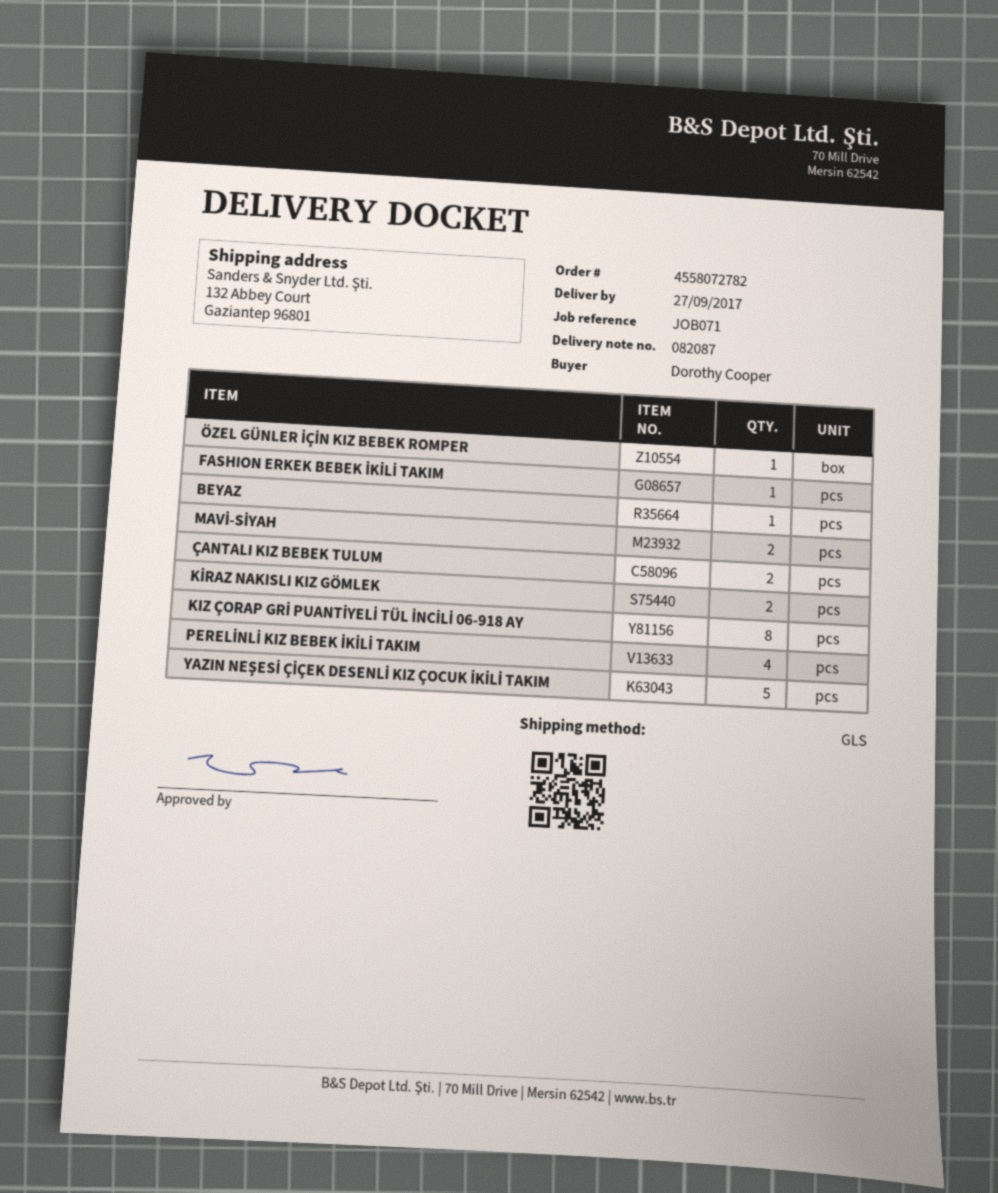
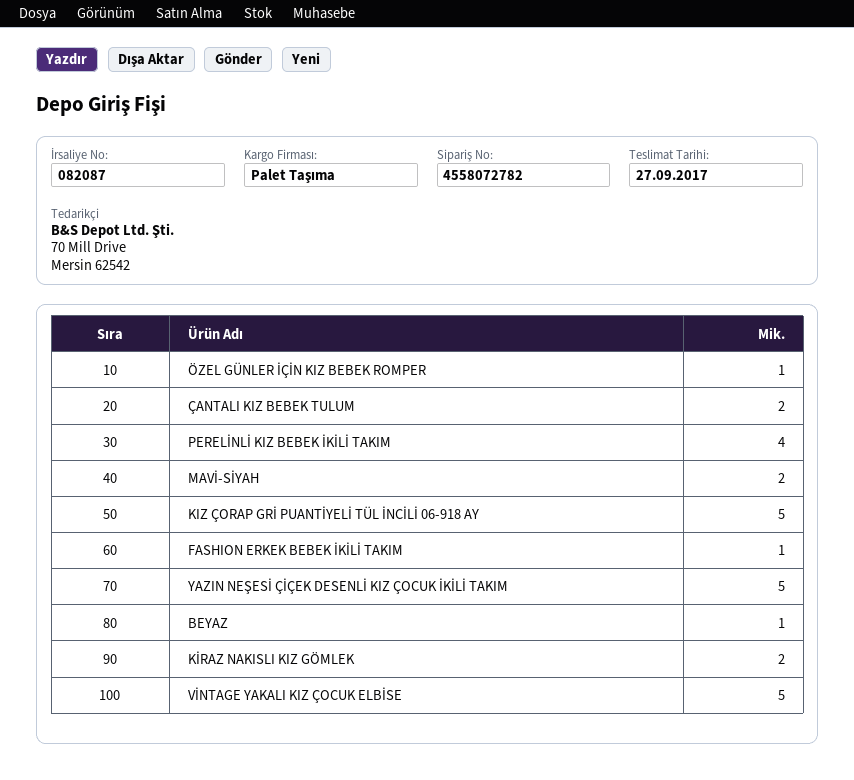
shipping method: GLS -> pallet freight
KIZ ÇORAP GRİ PUANTİYELİ TÜL İNCİLİ 06-918 AY: 8 -> 5
VİNTAGE YAKALI KIZ ÇOCUK ELBİSE: none -> 5

